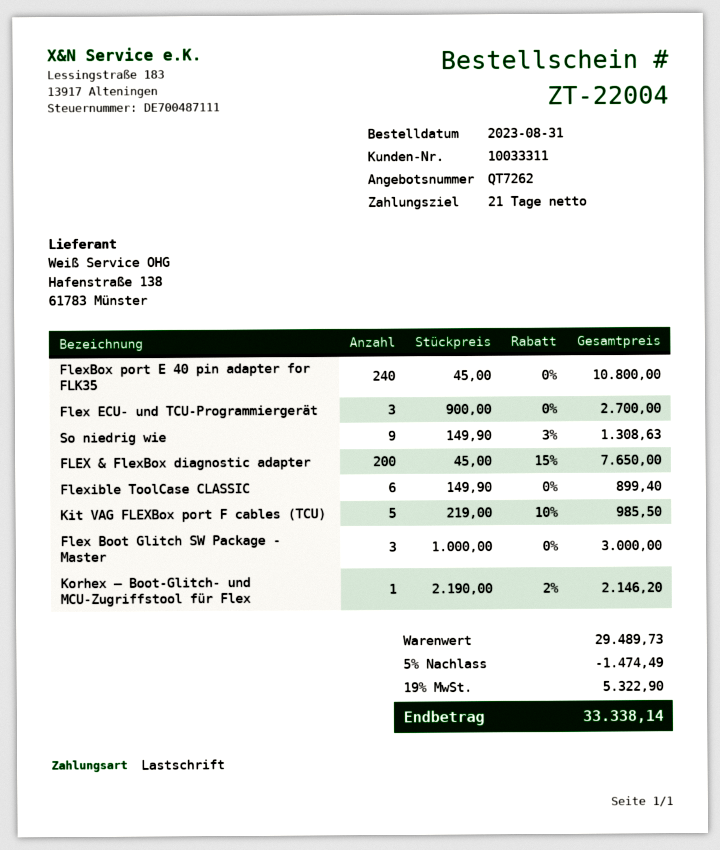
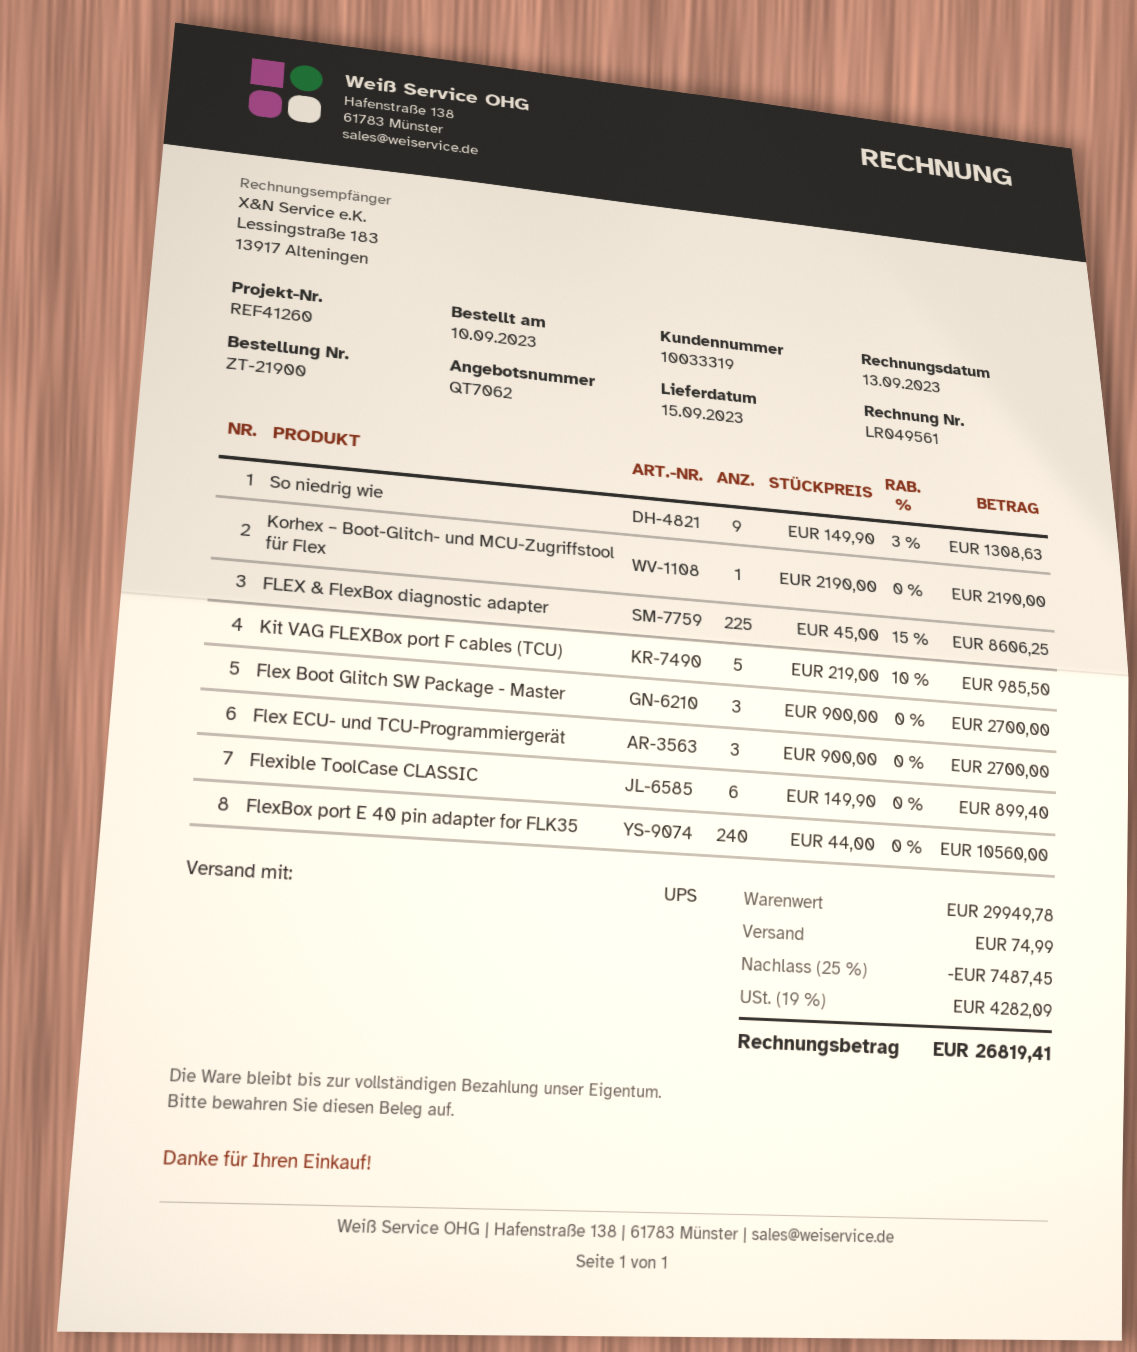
quote number: QT7262 -> QT7062
order number: ZT-22004 -> ZT-21900
order date: 2023-08-31 -> 2023-09-10
customer number: 10033311 -> 10033319
FlexBox port E 40 pin adapter for FLK35: 240 x 45.00 = 10800.00 -> 240 x 44.00 = 10560.00
FLEX & FlexBox diagnostic adapter: 200 x 45.00 - 15% = 7650.00 -> 225 x 45.00 - 15% = 8606.25
Flex Boot Glitch SW Package - Master: 3 x 1000.00 = 3000.00 -> 3 x 900.00 = 2700.00
Korhex – Boot-Glitch- und MCU-Zugriffstool für Flex: 1 x 2190.00 - 2% = 2146.20 -> 1 x 2190.00 = 2190.00
subtotal: 29489.73 -> 29949.78
discount: 5% = 1474.49 -> 25% = 7487.45
shipping: none -> 74.99
tax: 19% = 5322.90 -> 19% = 4282.09
total: 33338.14 -> 26819.41

